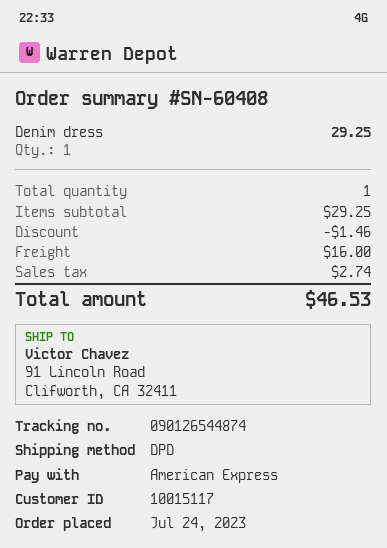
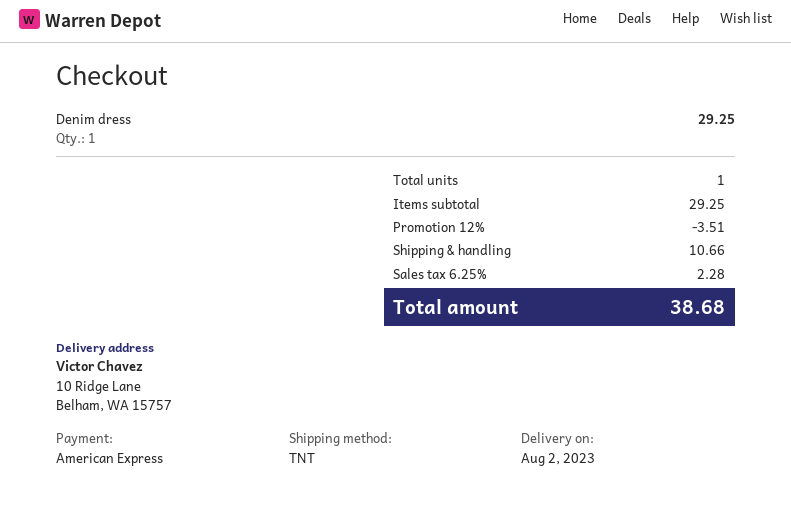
shipping method: DPD -> TNT
ship to: 91 Lincoln Road, Clifworth, CA 32411 -> 10 Ridge Lane, Belham, WA 15757
discount: 1.46 -> 3.51
shipping: 16.00 -> 10.66
tax: 2.74 -> 2.28
total: 46.53 -> 38.68

